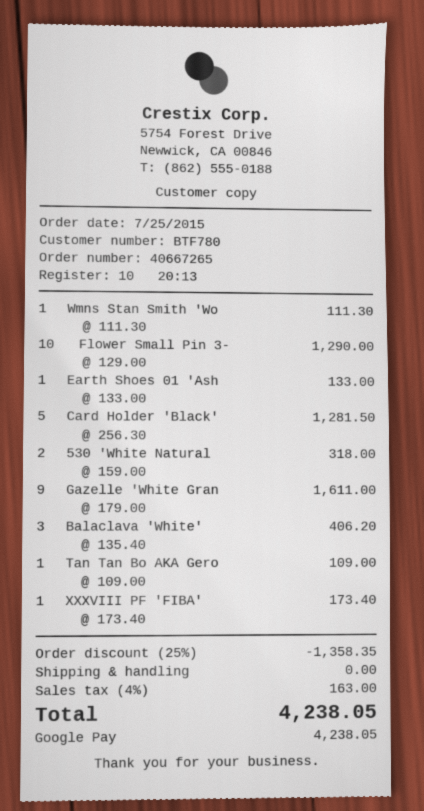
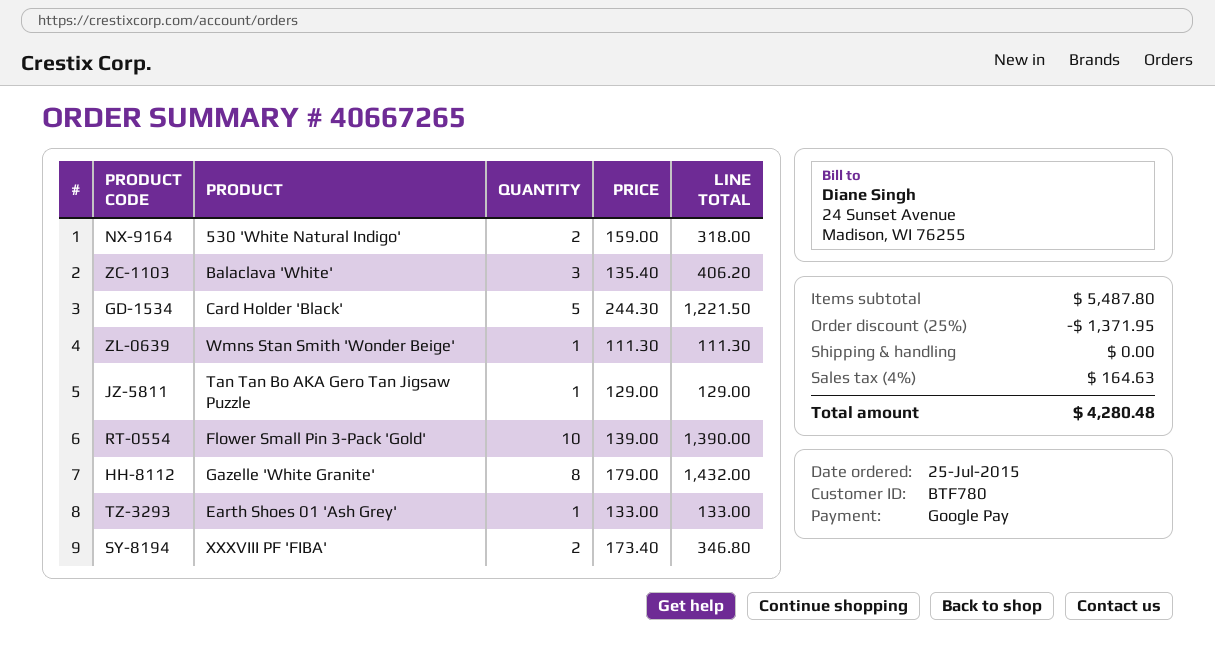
Flower Small Pin 3-: 10 x 129.00 = 1290.00 -> 10 x 139.00 = 1390.00
Card Holder 'Black': 5 x 256.30 = 1281.50 -> 5 x 244.30 = 1221.50
Gazelle 'White Gran: 9 x 179.00 = 1611.00 -> 8 x 179.00 = 1432.00
Tan Tan Bo AKA Gero: 1 x 109.00 = 109.00 -> 1 x 129.00 = 129.00
XXXVIII PF 'FIBA': 1 x 173.40 = 173.40 -> 2 x 173.40 = 346.80
discount: 25% = 1358.35 -> 25% = 1371.95
tax: 4% = 163.00 -> 4% = 164.63
total: 4238.05 -> 4280.48

